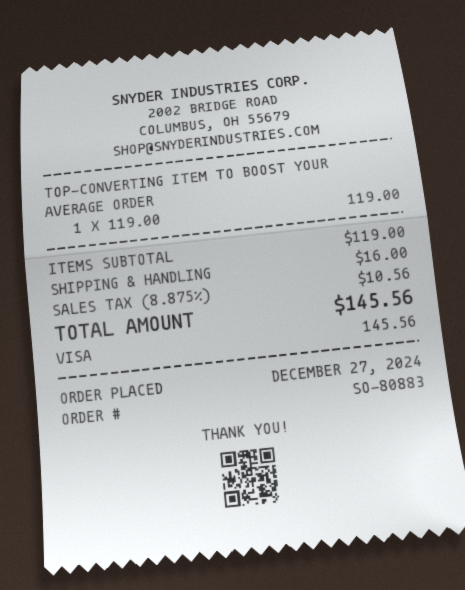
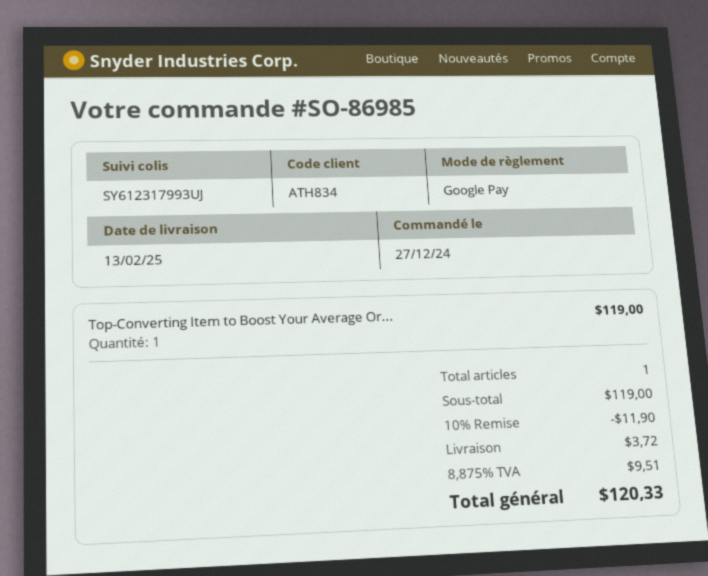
order number: SO-80883 -> SO-86985
payment method: Visa -> Google Pay
discount: none -> 10% = 11.90
shipping: 16.00 -> 3.72
tax: 8.875% = 10.56 -> 8.875% = 9.51
total: 145.56 -> 120.33

